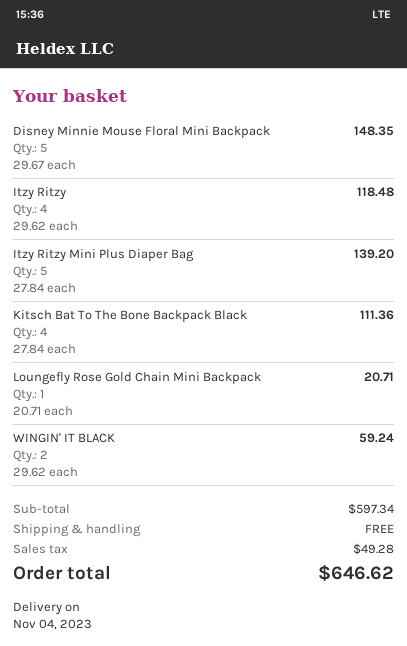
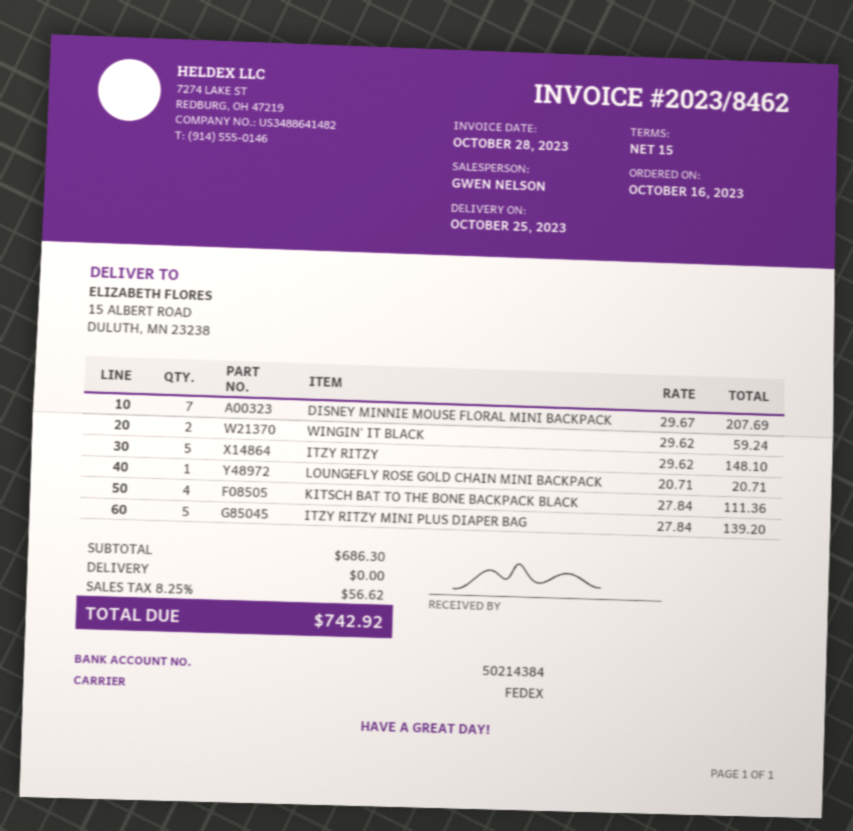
delivery date: 2023-11-04 -> 2023-10-25
Disney Minnie Mouse Floral Mini Backpack: 5 x 29.67 = 148.35 -> 7 x 29.67 = 207.69
Itzy Ritzy: 4 x 29.62 = 118.48 -> 5 x 29.62 = 148.10
subtotal: 597.34 -> 686.30
tax: 49.28 -> 56.62
total: 646.62 -> 742.92

